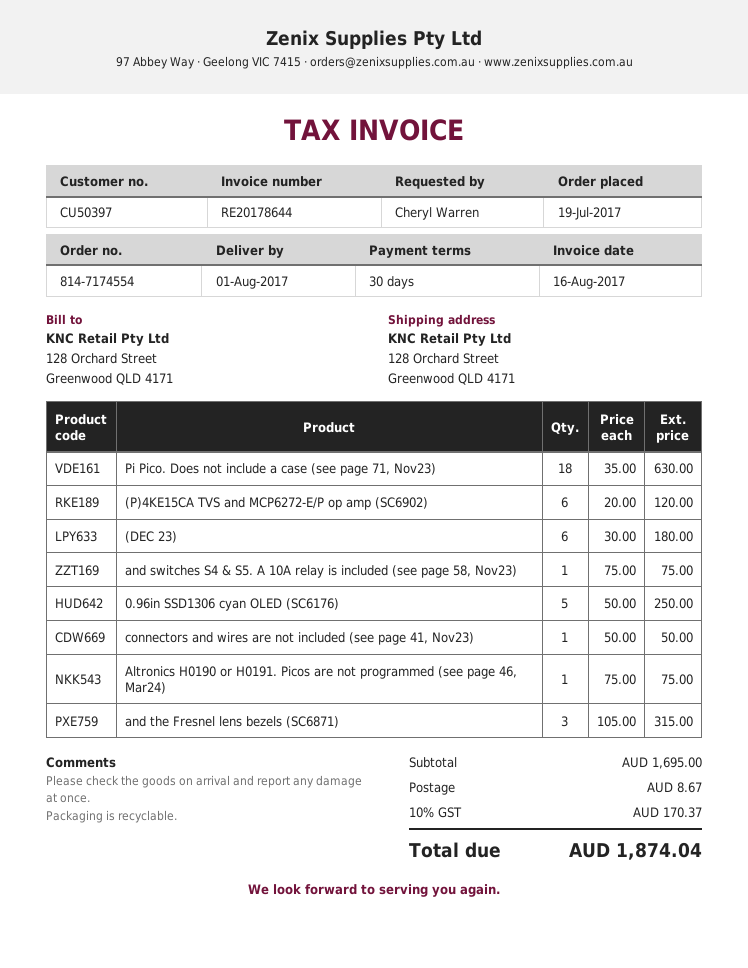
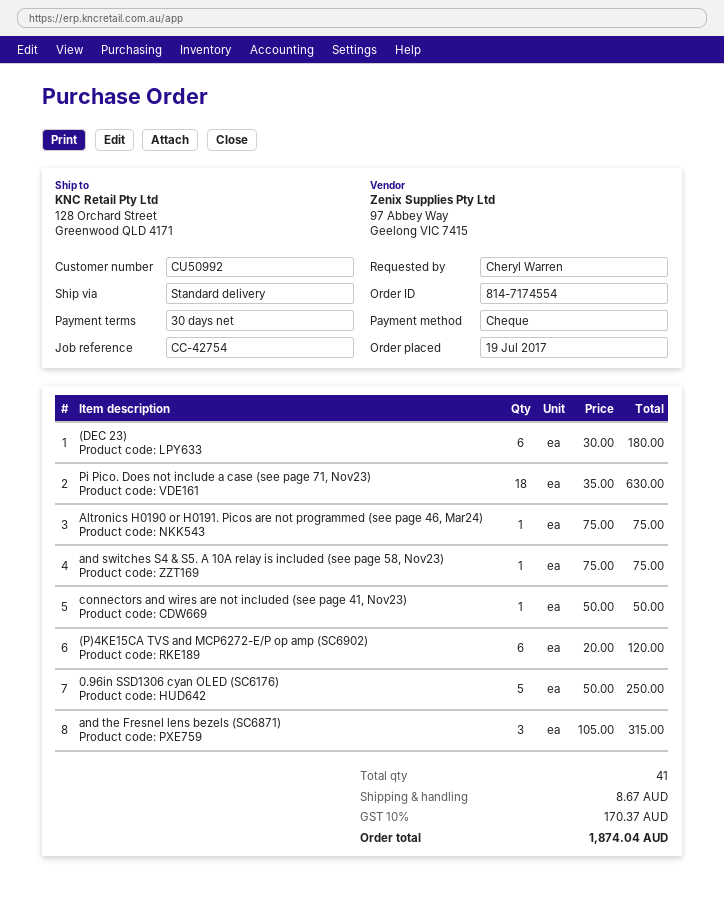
customer number: CU50397 -> CU50992

